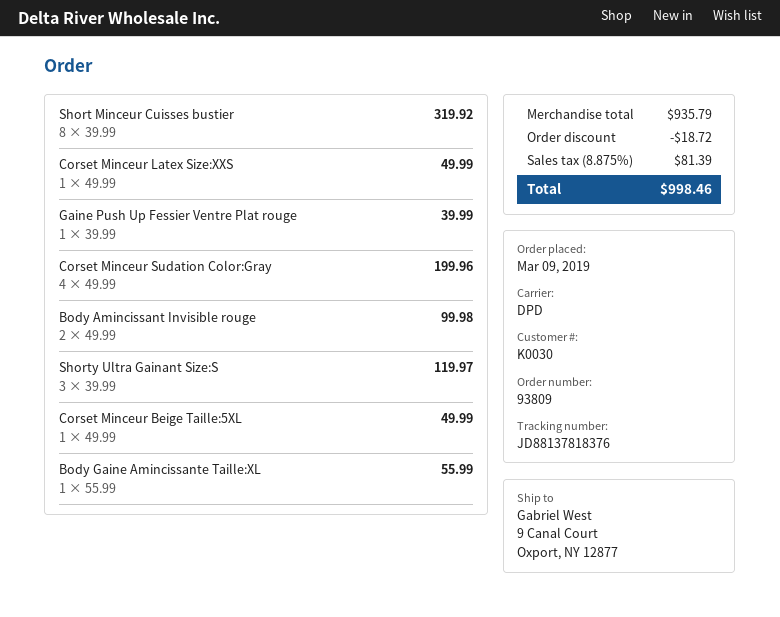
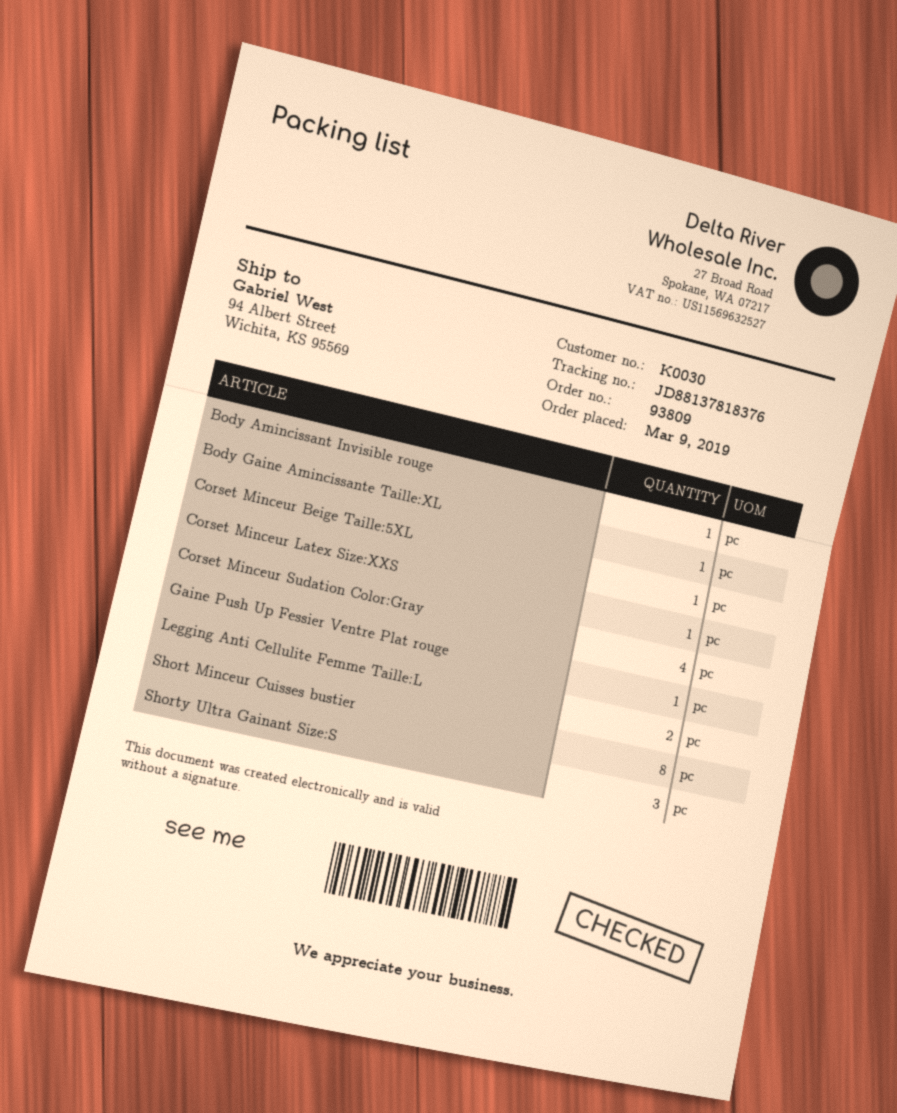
ship to: 9 Canal Court, Oxport, NY 12877 -> 94 Albert Street, Wichita, KS 95569
Body Amincissant Invisible rouge: 2 -> 1
Legging Anti Cellulite Femme Taille:L: none -> 2

